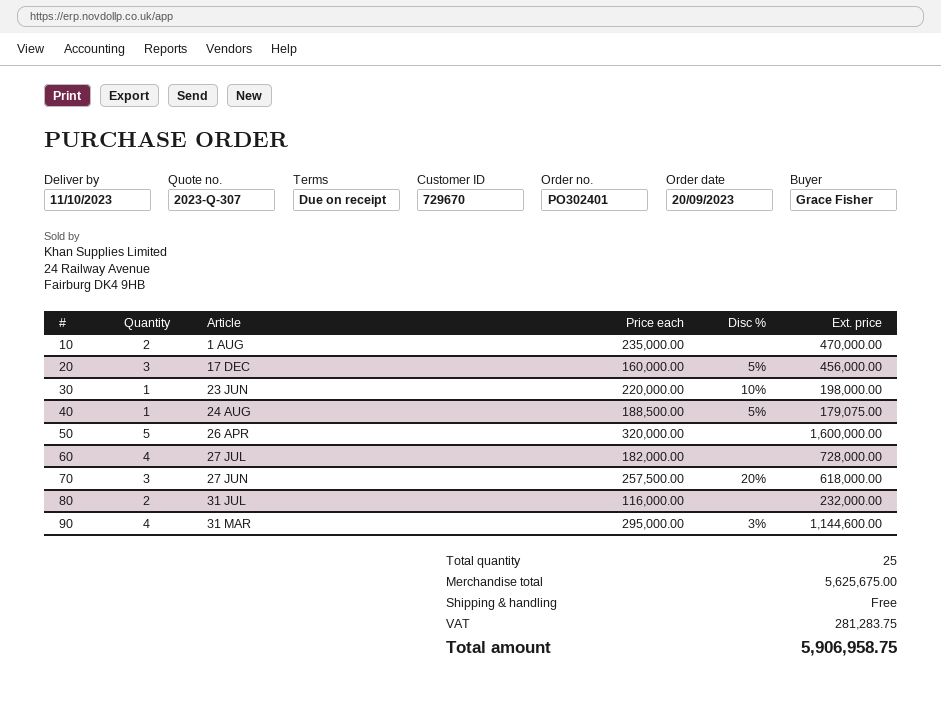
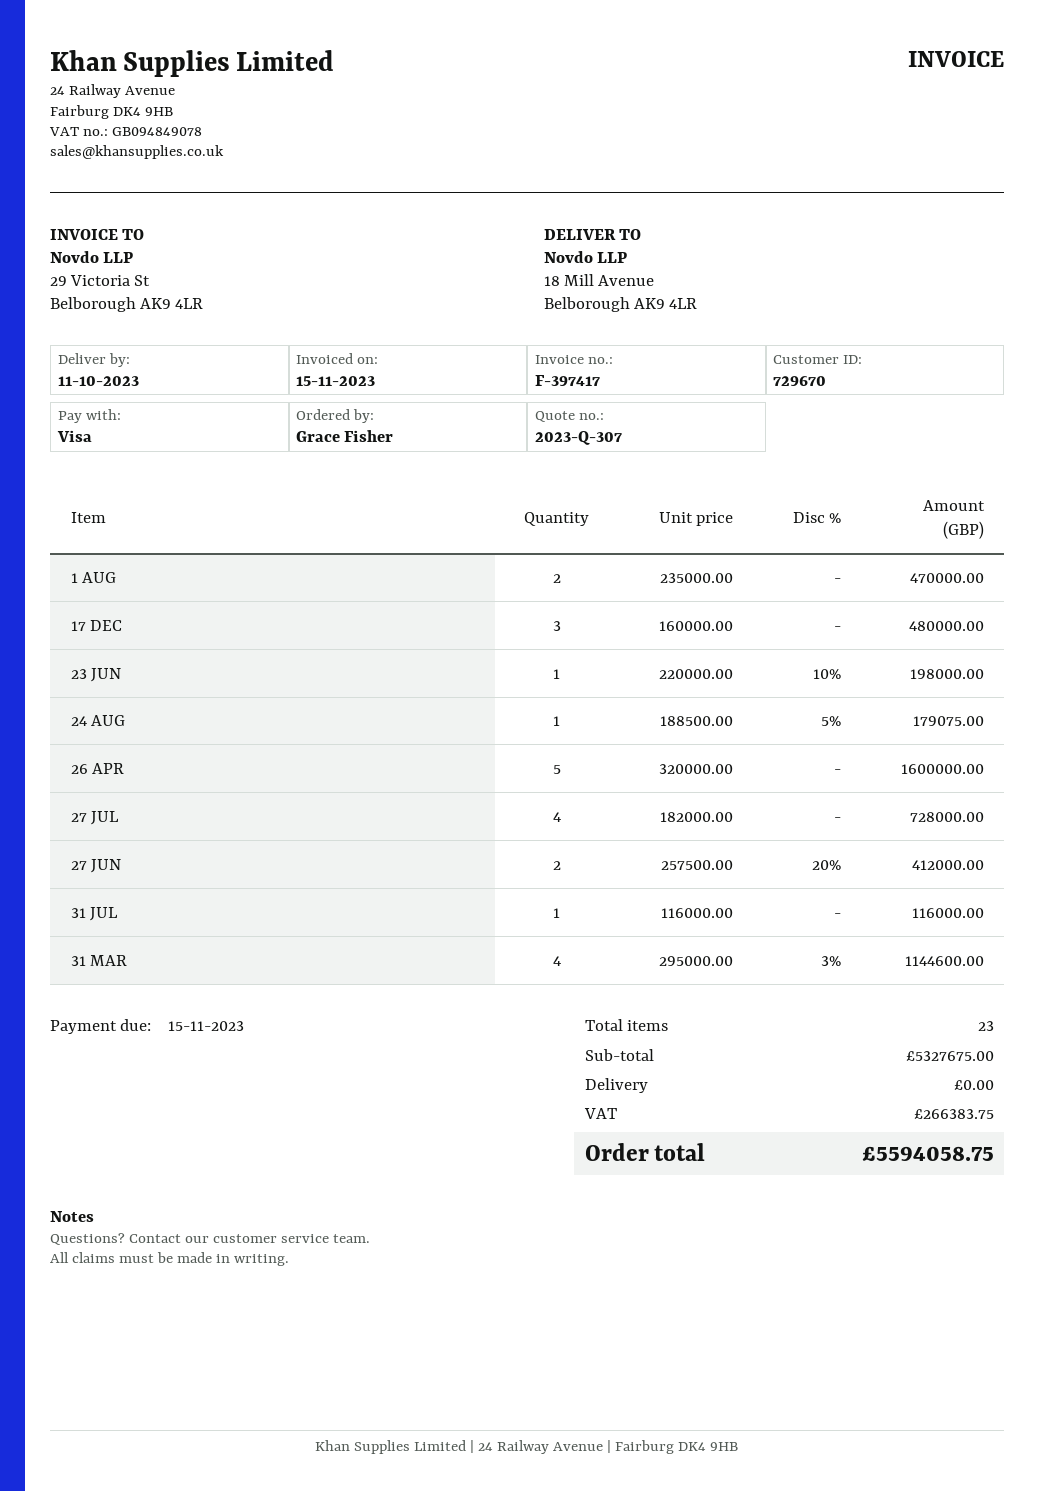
17 DEC: 3 x 160000.00 - 5% = 456000.00 -> 3 x 160000.00 = 480000.00
27 JUN: 3 x 257500.00 - 20% = 618000.00 -> 2 x 257500.00 - 20% = 412000.00
31 JUL: 2 x 116000.00 = 232000.00 -> 1 x 116000.00 = 116000.00
total quantity: 25 -> 23
subtotal: 5625675.00 -> 5327675.00
tax: 281283.75 -> 266383.75
total: 5906958.75 -> 5594058.75

